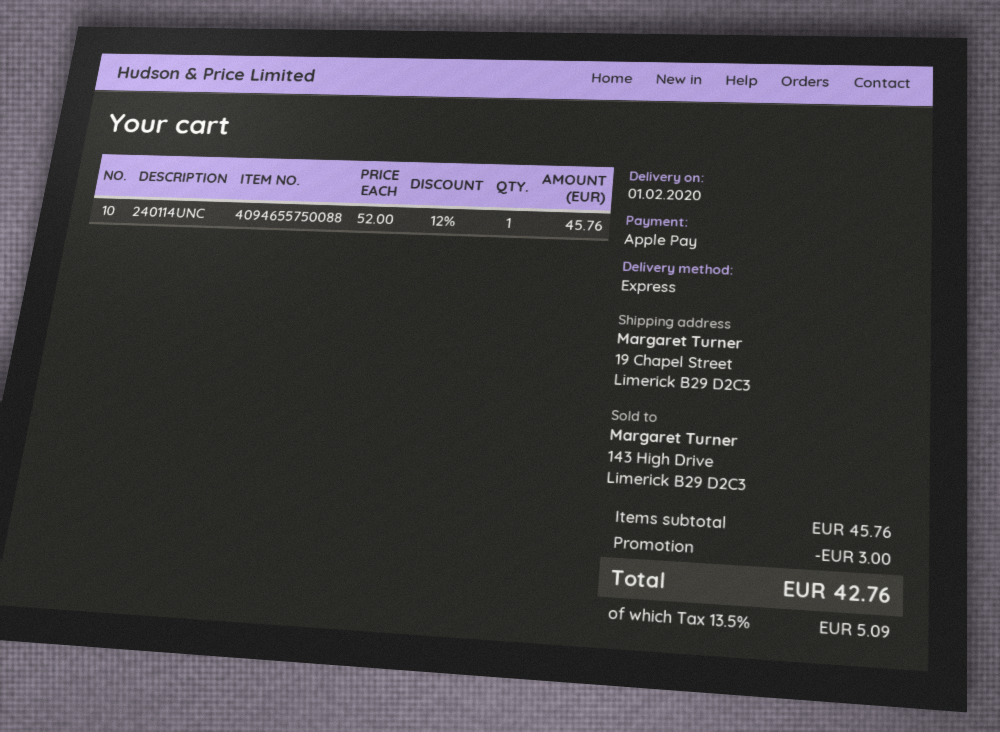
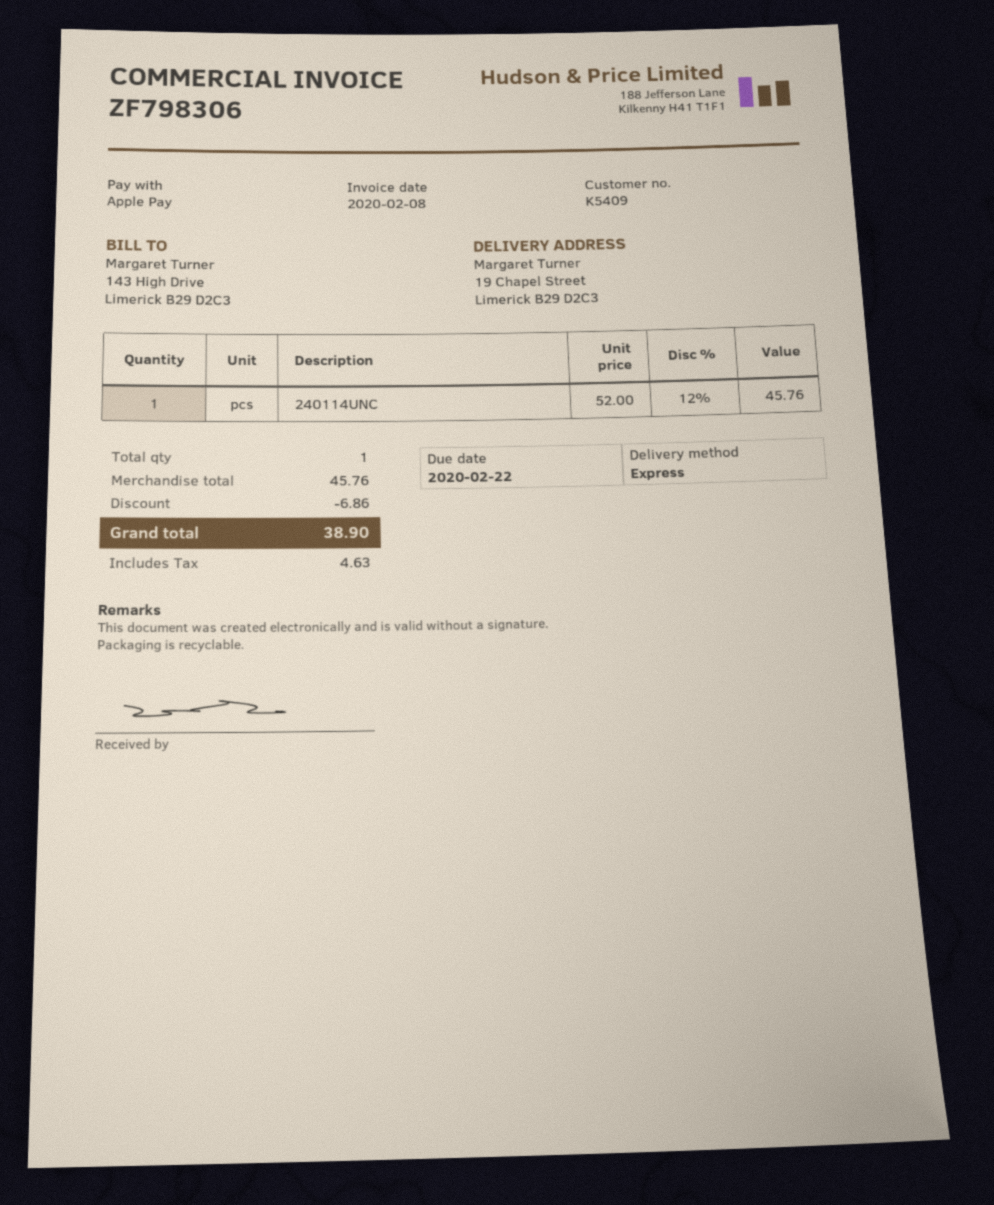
discount: 3.00 -> 6.86
tax: 5.09 -> 4.63
total: 42.76 -> 38.90

